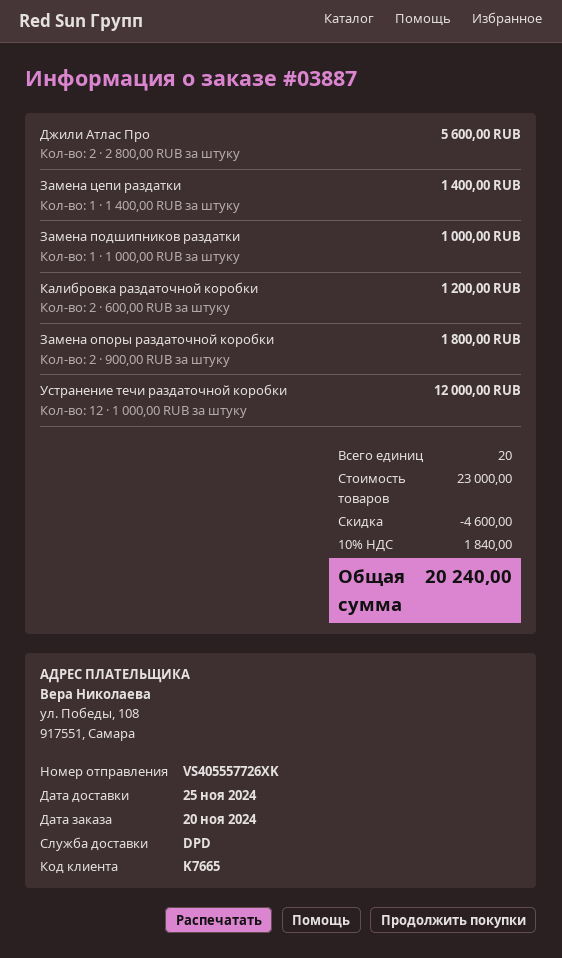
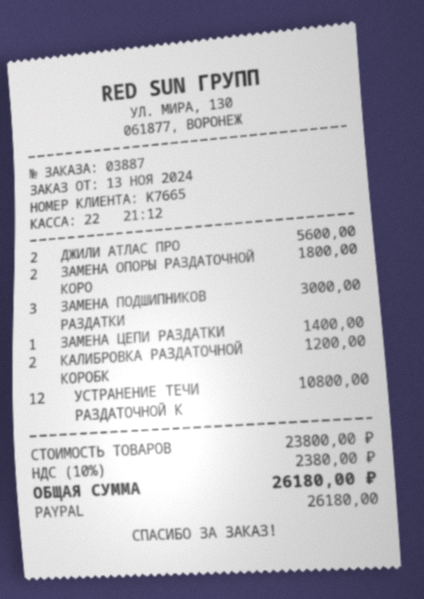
order date: 2024-11-20 -> 2024-11-13
Замена подшипников раздатки: 1 for 1000.00 -> 3 for 3000.00
Устранение течи раздаточной коробки: 12 for 12000.00 -> 12 for 10800.00
subtotal: 23000.00 -> 23800.00
discount: 4600.00 -> none
tax: 10% = 1840.00 -> 10% = 2380.00
total: 20240.00 -> 26180.00

